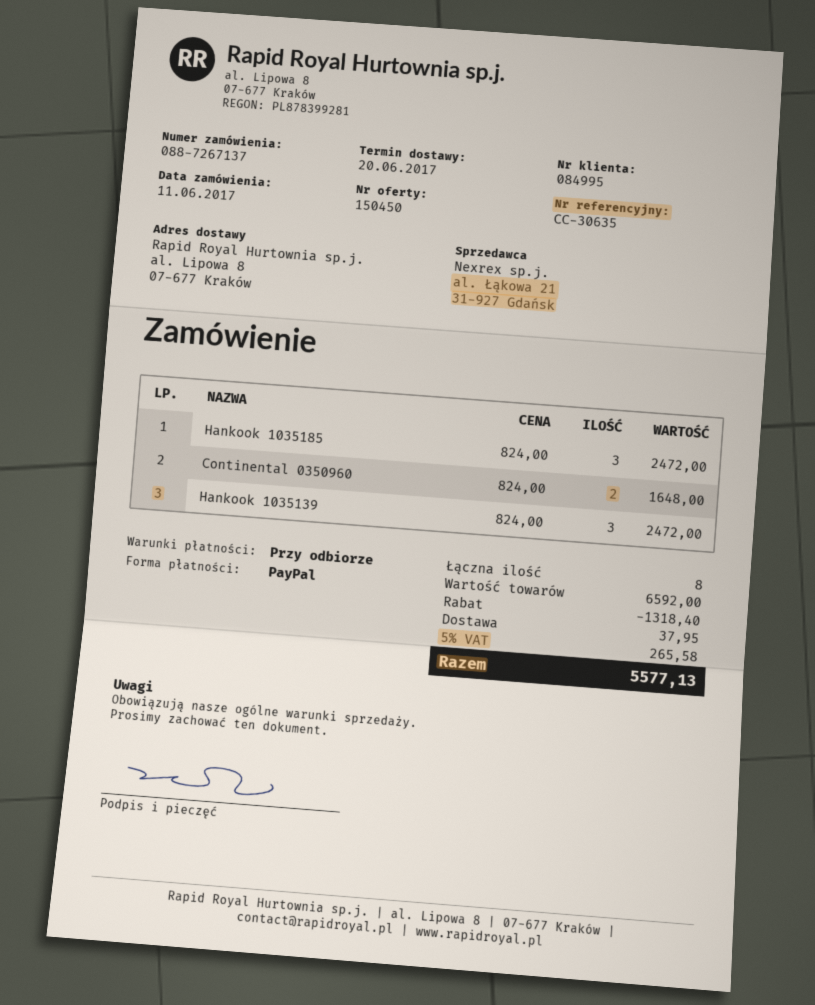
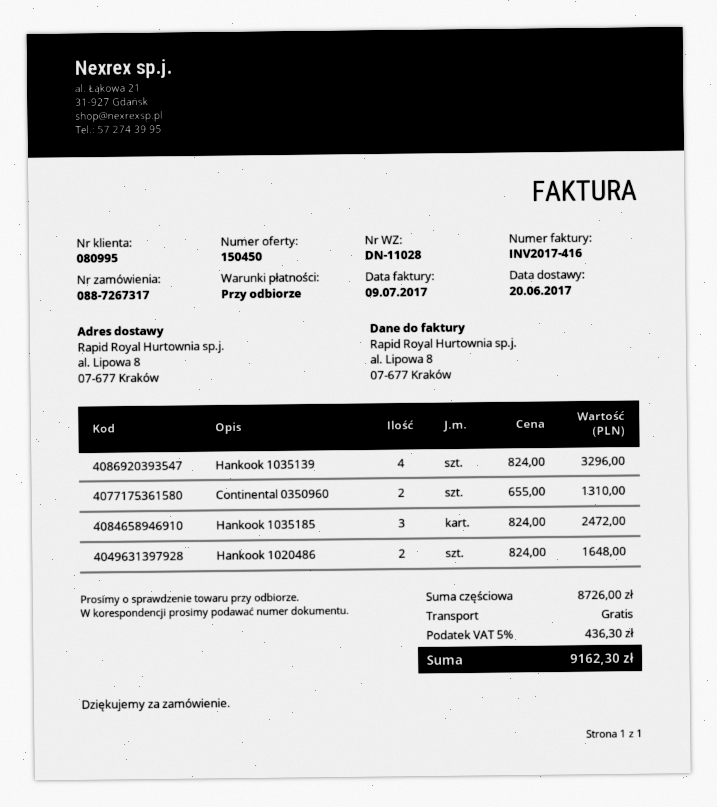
order number: 088-7267137 -> 088-7267317
customer number: 084995 -> 080995
Continental 0350960: 2 x 824.00 = 1648.00 -> 2 x 655.00 = 1310.00
Hankook 1035139: 3 x 824.00 = 2472.00 -> 4 x 824.00 = 3296.00
Hankook 1020486: none -> 2 x 824.00 = 1648.00
subtotal: 6592.00 -> 8726.00
discount: 1318.40 -> none
shipping: 37.95 -> 0.00
tax: 5% = 265.58 -> 5% = 436.30
total: 5577.13 -> 9162.30

